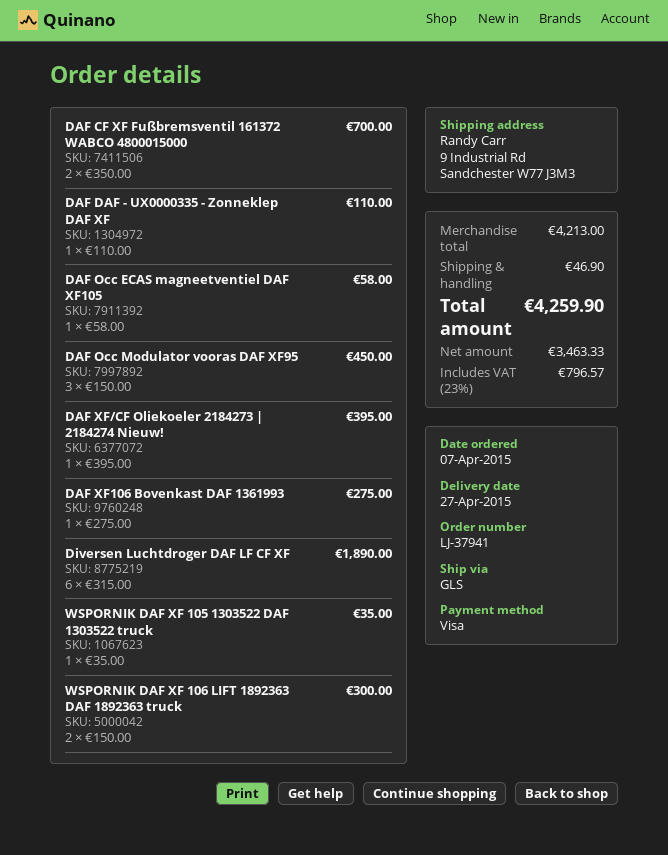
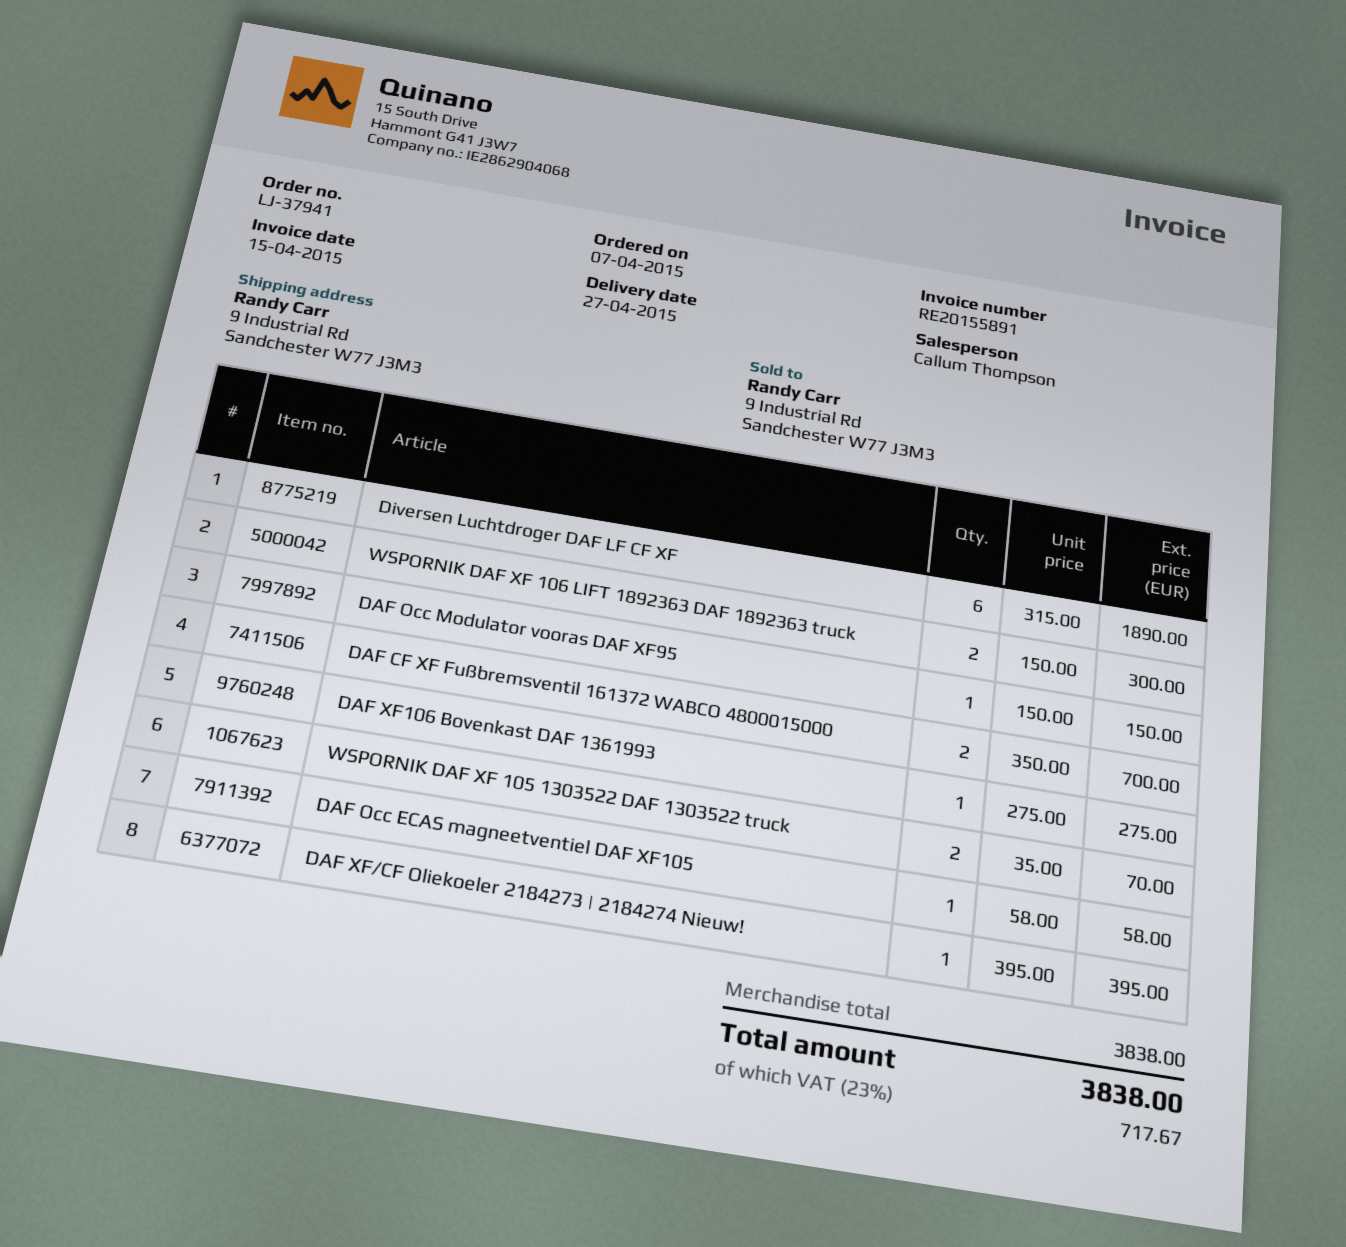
DAF DAF - UX0000335 - Zonneklep DAF XF: 1 x 110.00 = 110.00 -> none
DAF Occ Modulator vooras DAF XF95: 3 x 150.00 = 450.00 -> 1 x 150.00 = 150.00
WSPORNIK DAF XF 105 1303522 DAF 1303522 truck: 1 x 35.00 = 35.00 -> 2 x 35.00 = 70.00
subtotal: 4213.00 -> 3838.00
shipping: 46.90 -> none
tax: 23% = 796.57 -> 23% = 717.67
total: 4259.90 -> 3838.00

